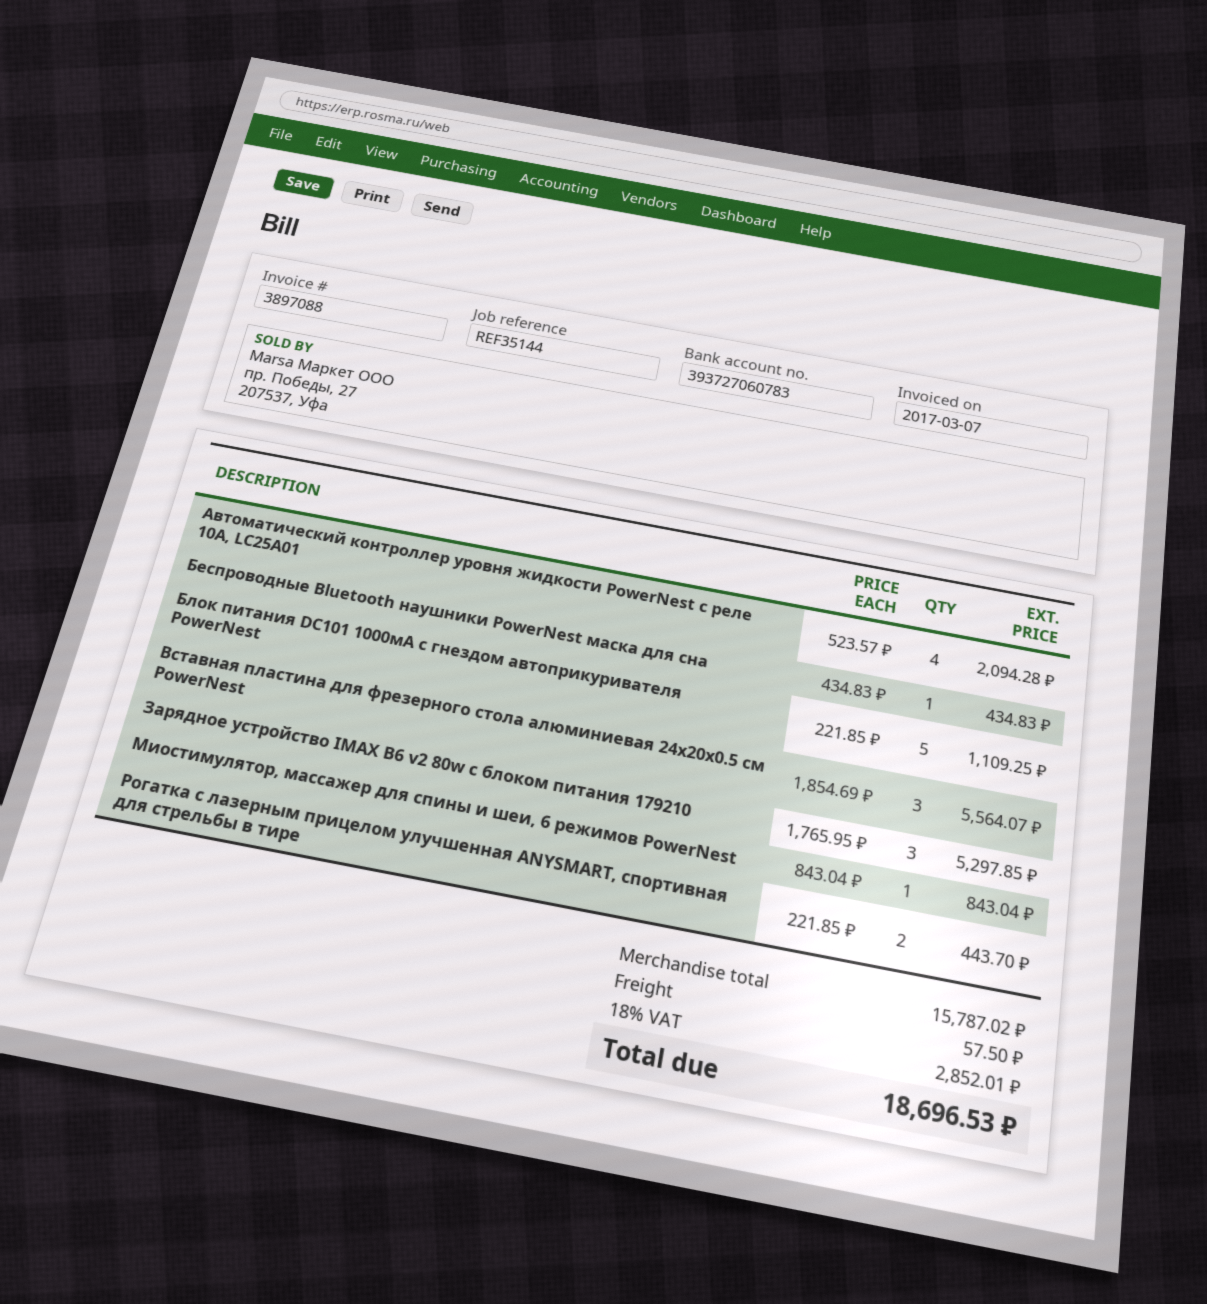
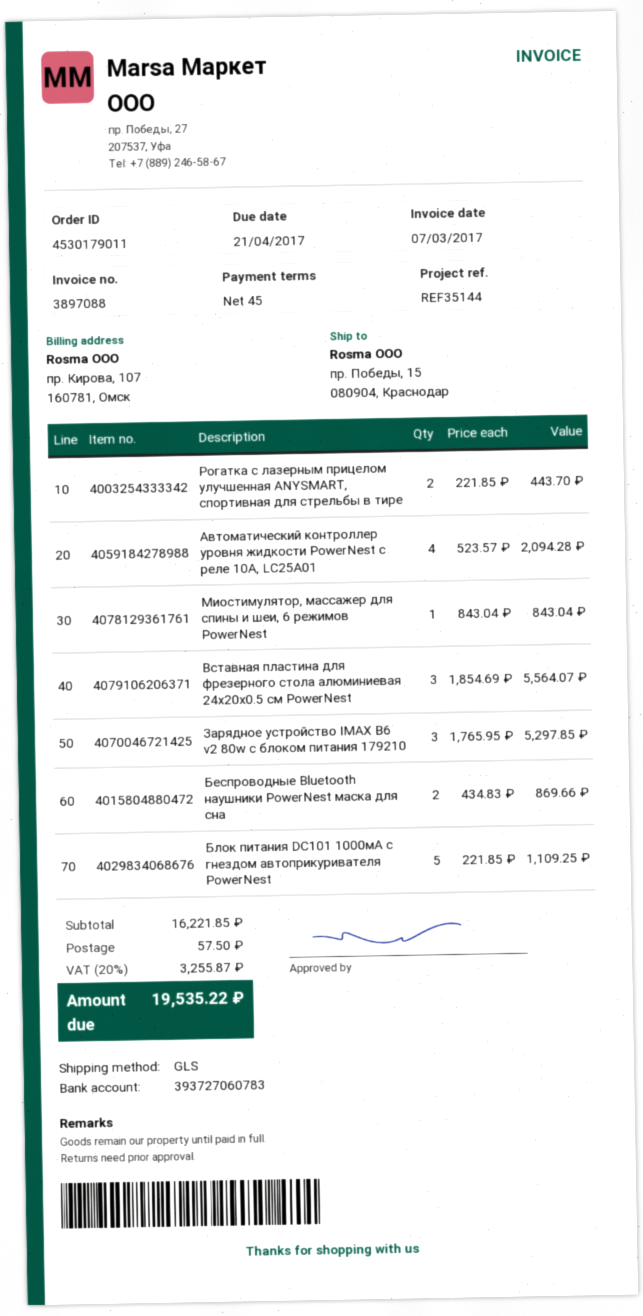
Беспроводные Bluetooth наушники PowerNest маска для сна: 1 x 434.83 = 434.83 -> 2 x 434.83 = 869.66
subtotal: 15787.02 -> 16221.85
tax: 18% = 2852.01 -> 20% = 3255.87
total: 18696.53 -> 19535.22

